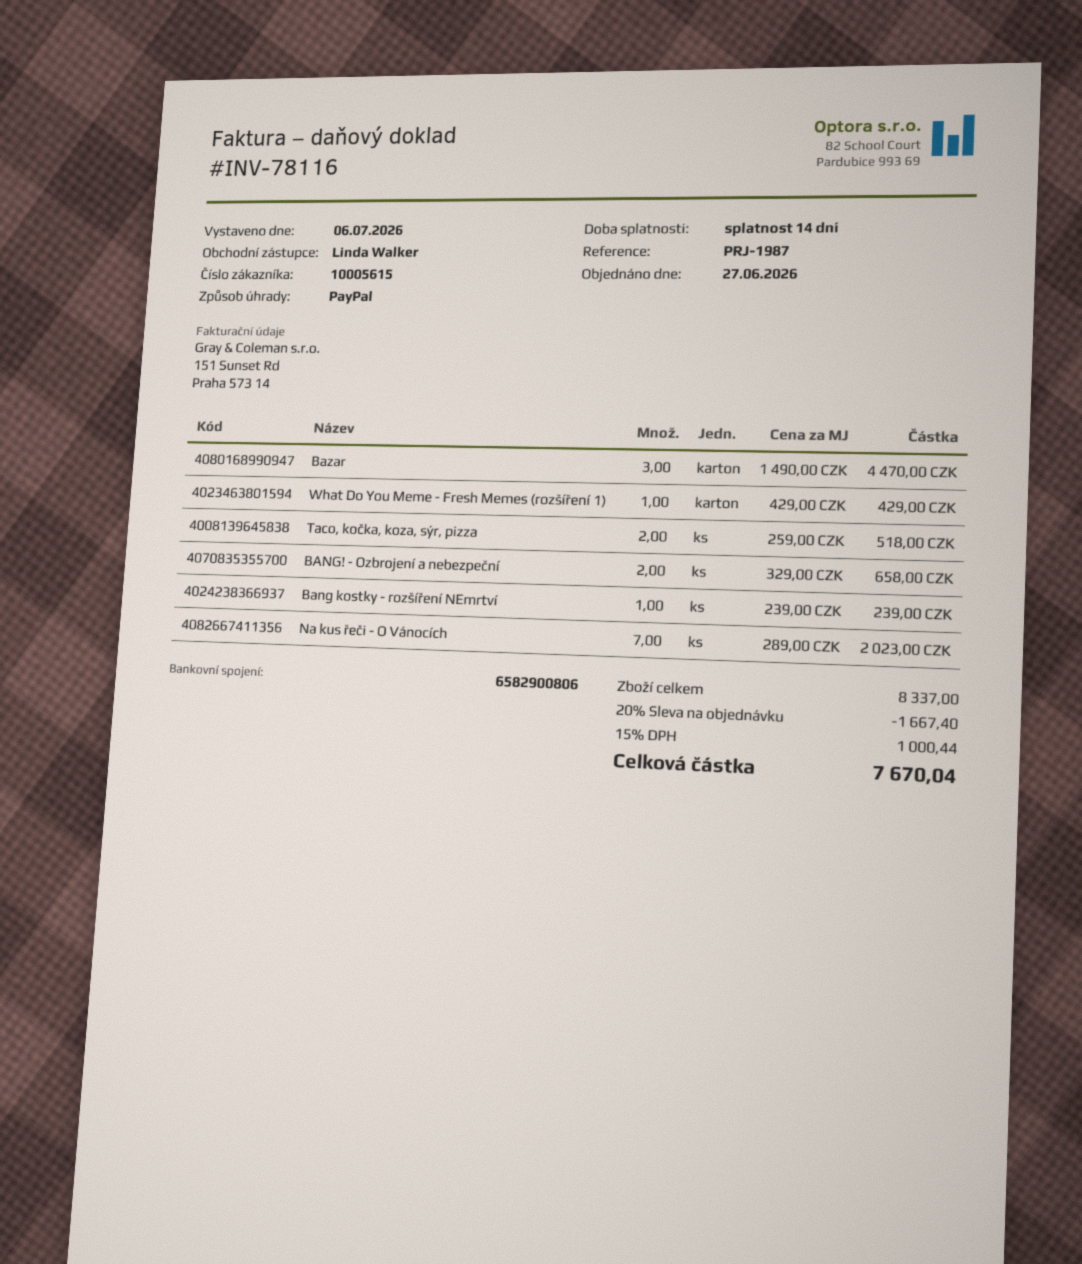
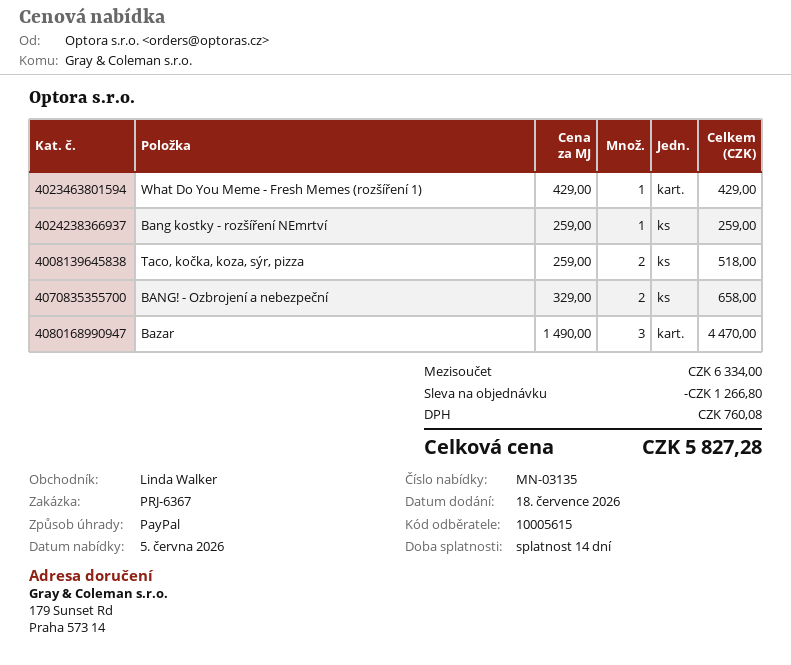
reference: PRJ-1987 -> PRJ-6367
Bang kostky - rozšíření NEmrtví: 1 x 239.00 = 239.00 -> 1 x 259.00 = 259.00
Na kus řeči - O Vánocích: 7 x 289.00 = 2023.00 -> none
subtotal: 8337.00 -> 6334.00
discount: 1667.40 -> 1266.80
tax: 1000.44 -> 760.08
total: 7670.04 -> 5827.28

